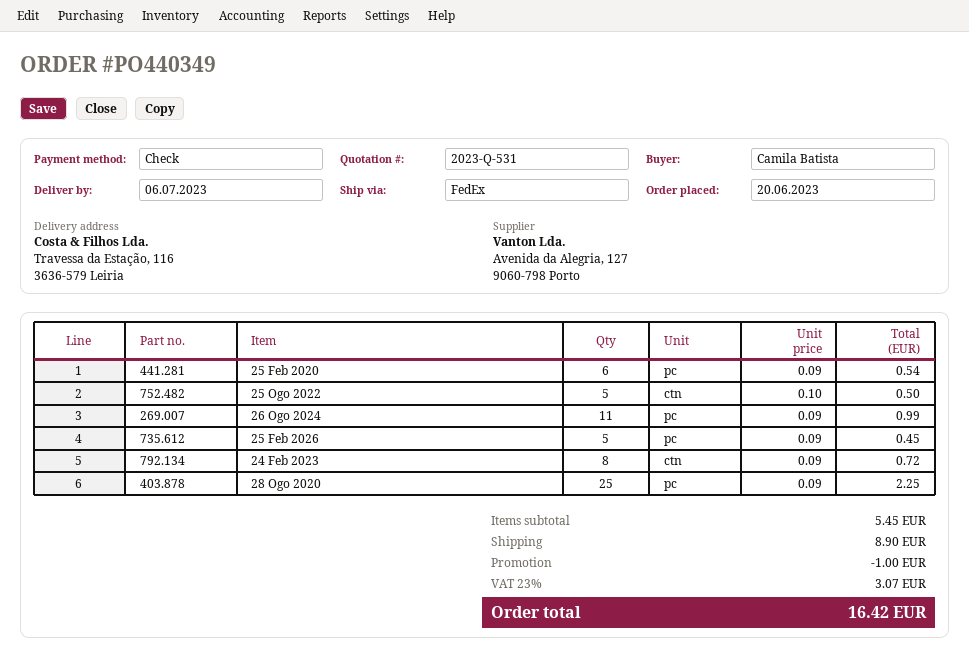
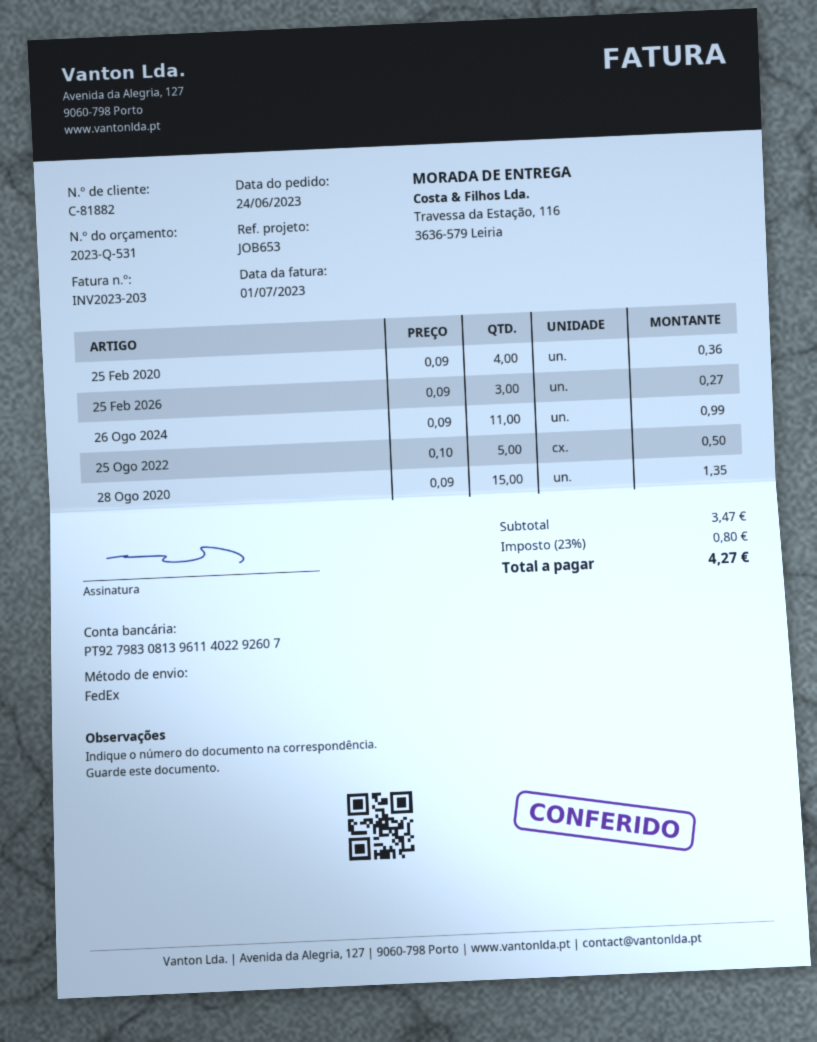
order date: 2023-06-20 -> 2023-06-24
25 Feb 2020: 6 x 0.09 = 0.54 -> 4 x 0.09 = 0.36
25 Feb 2026: 5 x 0.09 = 0.45 -> 3 x 0.09 = 0.27
24 Feb 2023: 8 x 0.09 = 0.72 -> none
28 Ogo 2020: 25 x 0.09 = 2.25 -> 15 x 0.09 = 1.35
subtotal: 5.45 -> 3.47
discount: 1.00 -> none
shipping: 8.90 -> none
tax: 23% = 3.07 -> 23% = 0.80
total: 16.42 -> 4.27

